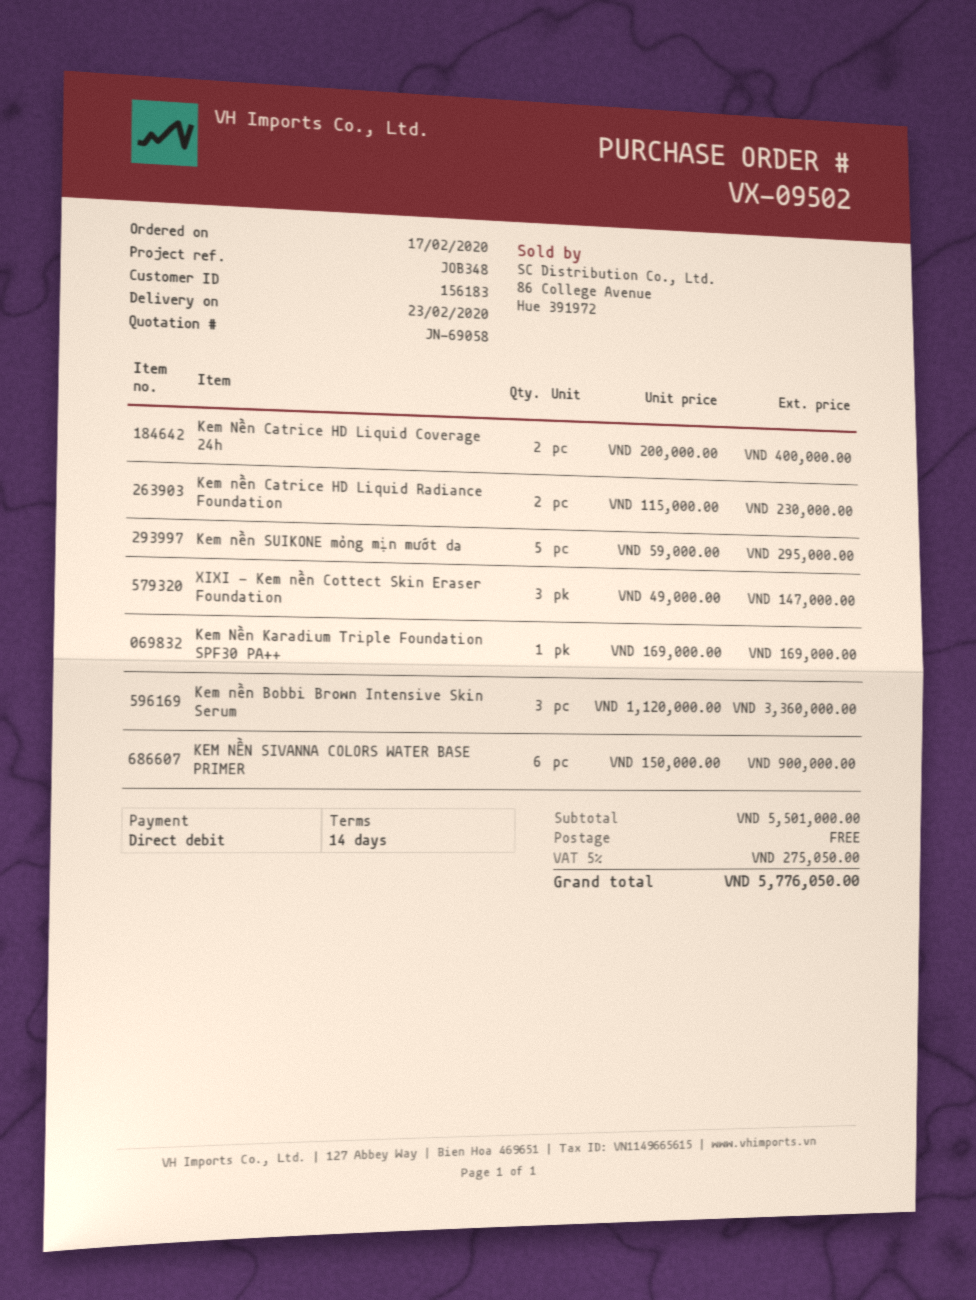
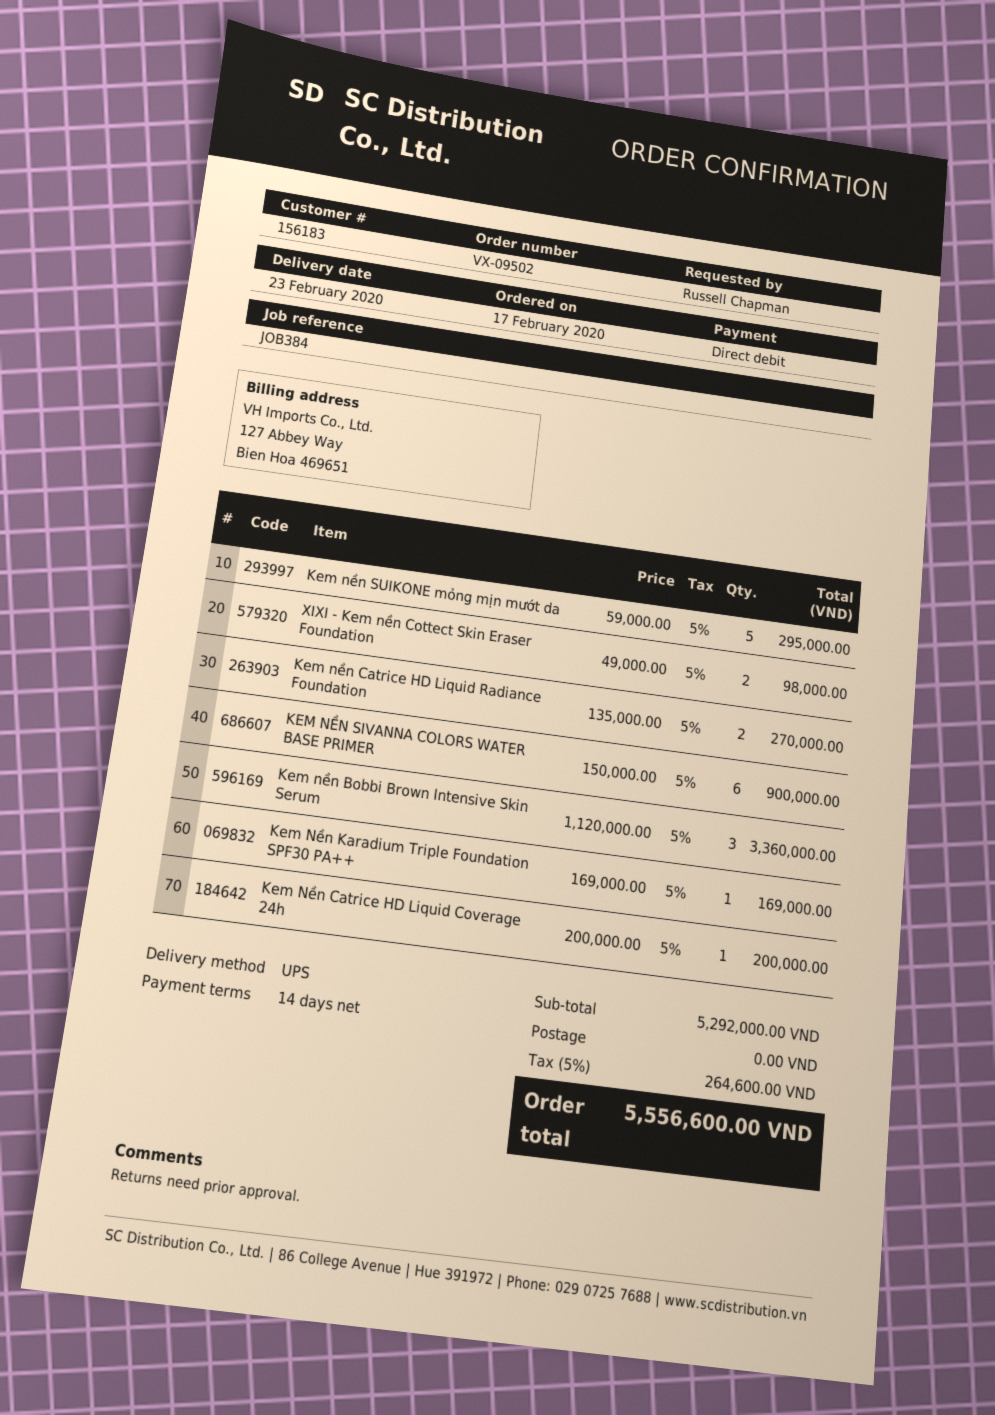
reference: JOB348 -> JOB384
Kem Nền Catrice HD Liquid Coverage 24h: 2 x 200000.00 = 400000.00 -> 1 x 200000.00 = 200000.00
Kem nền Catrice HD Liquid Radiance Foundation: 2 x 115000.00 = 230000.00 -> 2 x 135000.00 = 270000.00
XIXI - Kem nền Cottect Skin Eraser Foundation: 3 x 49000.00 = 147000.00 -> 2 x 49000.00 = 98000.00
subtotal: 5501000.00 -> 5292000.00
tax: 5% = 275050.00 -> 5% = 264600.00
total: 5776050.00 -> 5556600.00

